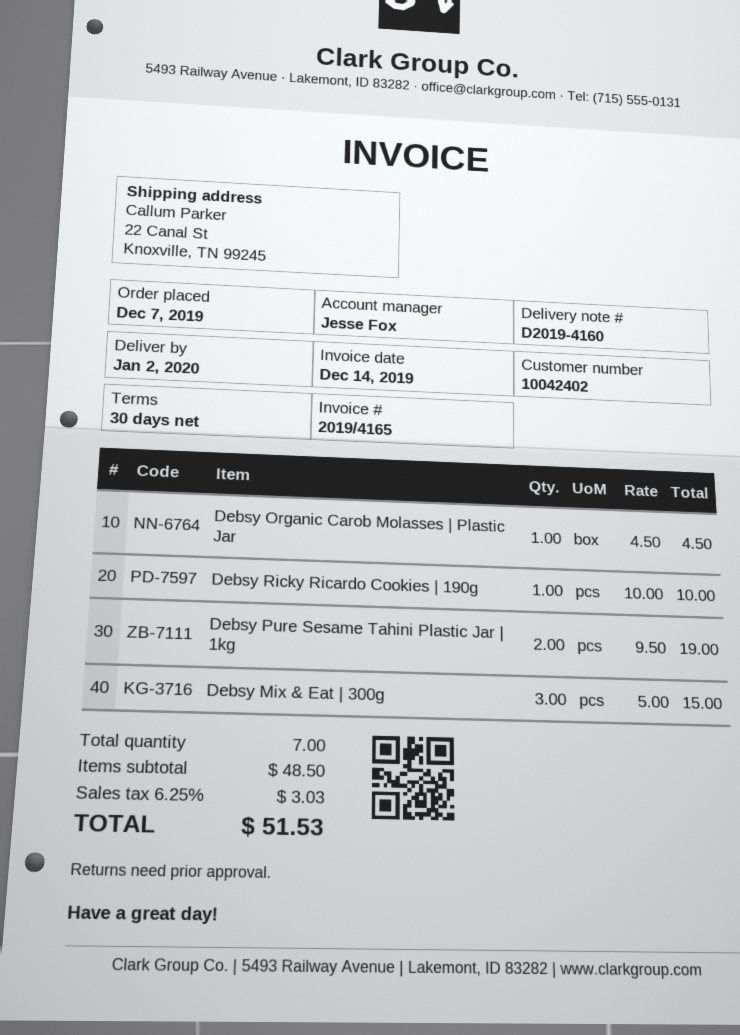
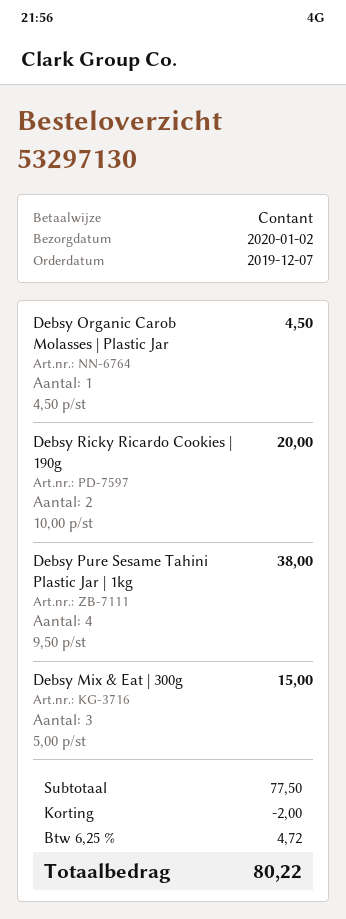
Debsy Ricky Ricardo Cookies | 190g: 1 x 10.00 = 10.00 -> 2 x 10.00 = 20.00
Debsy Pure Sesame Tahini Plastic Jar | 1kg: 2 x 9.50 = 19.00 -> 4 x 9.50 = 38.00
subtotal: 48.50 -> 77.50
discount: none -> 2.00
tax: 6.25% = 3.03 -> 6.25% = 4.72
total: 51.53 -> 80.22

